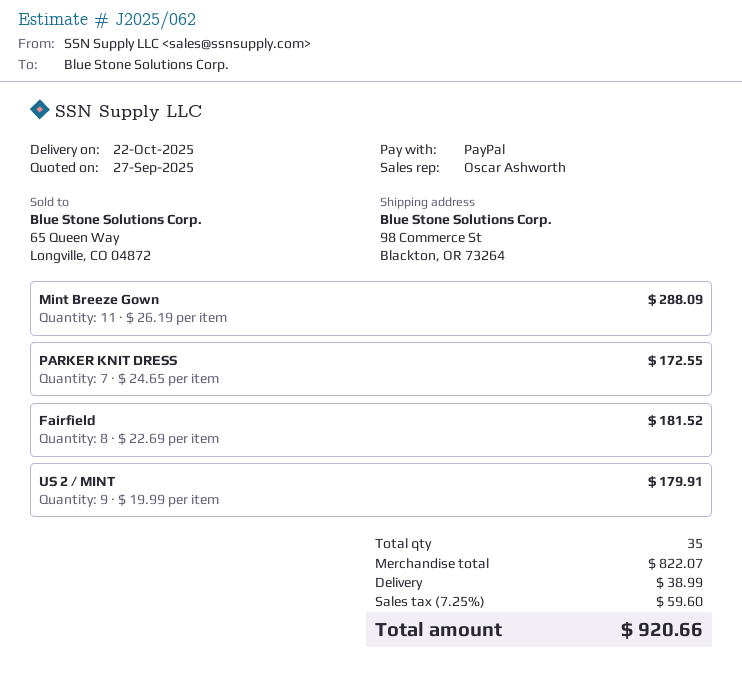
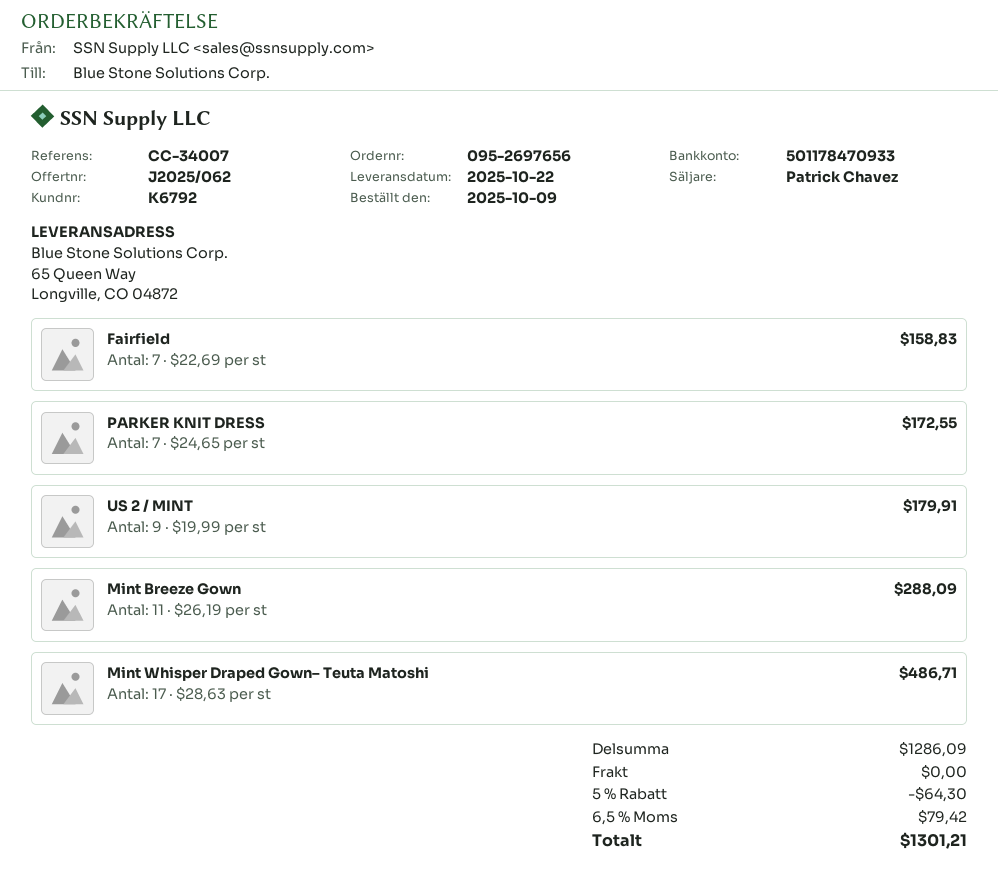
sales rep: Oscar Ashworth -> Patrick Chavez
ship to: 98 Commerce St, Blackton, OR 73264 -> 65 Queen Way, Longville, CO 04872
Fairfield: 8 x 22.69 = 181.52 -> 7 x 22.69 = 158.83
Mint Whisper Draped Gown– Teuta Matoshi: none -> 17 x 28.63 = 486.71
subtotal: 822.07 -> 1286.09
discount: none -> 5% = 64.30
shipping: 38.99 -> 0.00
tax: 7.25% = 59.60 -> 6.5% = 79.42
total: 920.66 -> 1301.21

